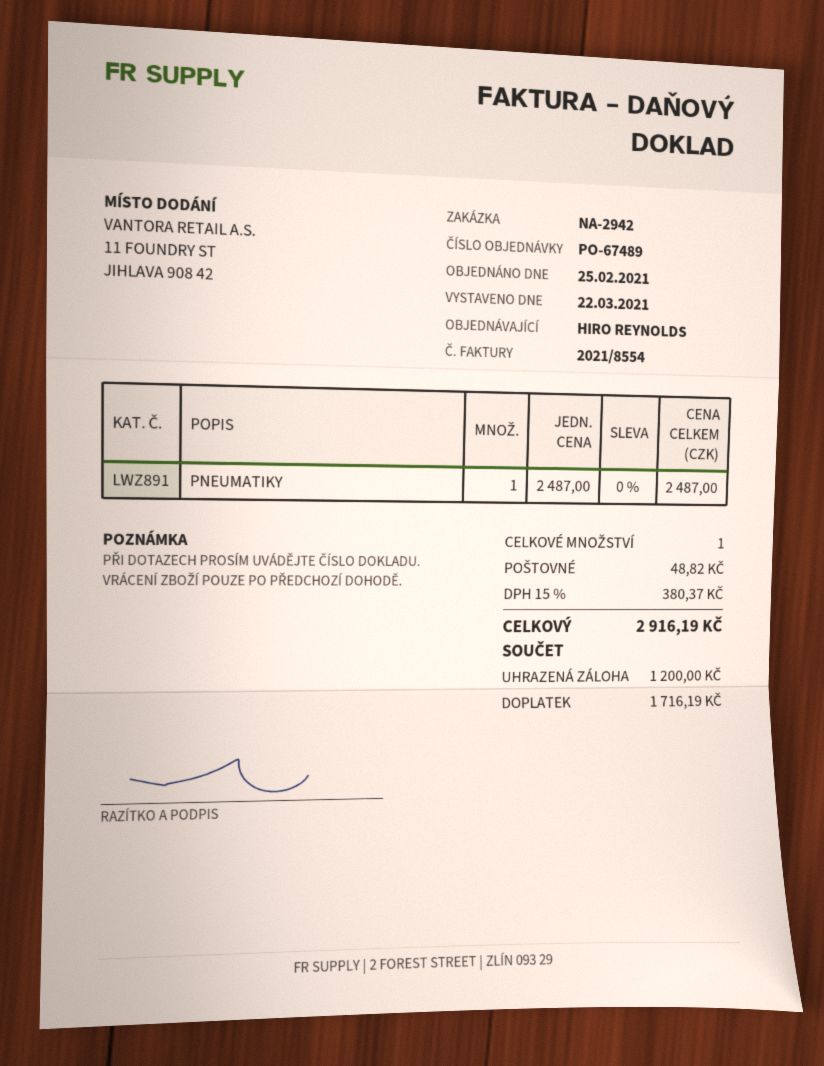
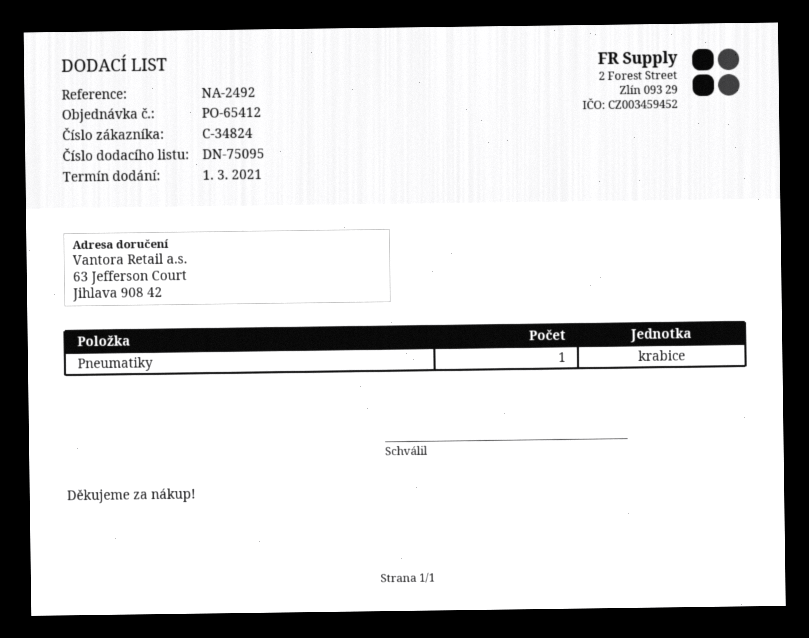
order number: PO-67489 -> PO-65412
reference: NA-2942 -> NA-2492
ship to: 11 FOUNDRY ST, JIHLAVA 908 42 -> 63 Jefferson Court, Jihlava 908 42

